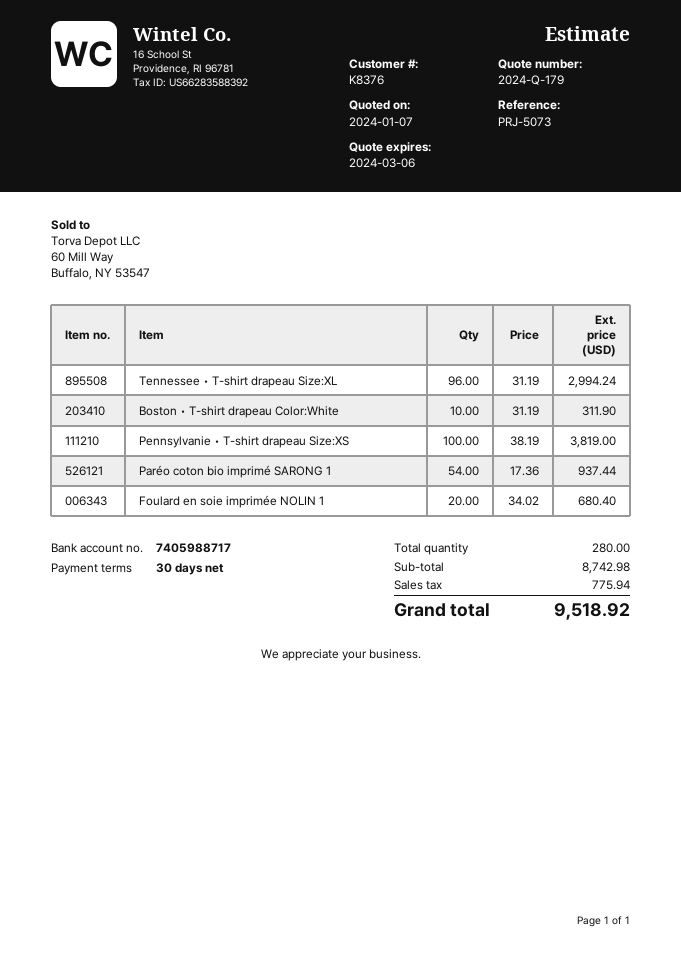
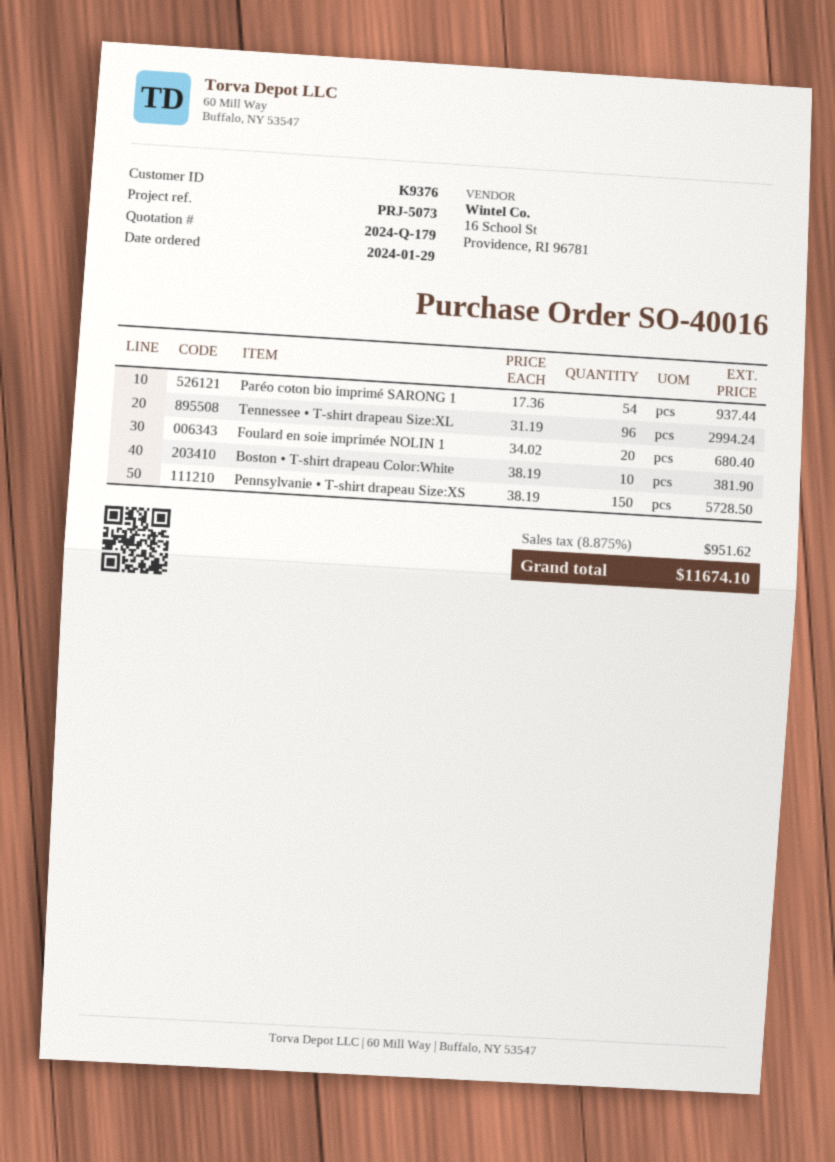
customer number: K8376 -> K9376
Boston • T-shirt drapeau Color:White: 10 x 31.19 = 311.90 -> 10 x 38.19 = 381.90
Pennsylvanie • T-shirt drapeau Size:XS: 100 x 38.19 = 3819.00 -> 150 x 38.19 = 5728.50
tax: 775.94 -> 951.62
total: 9518.92 -> 11674.10

